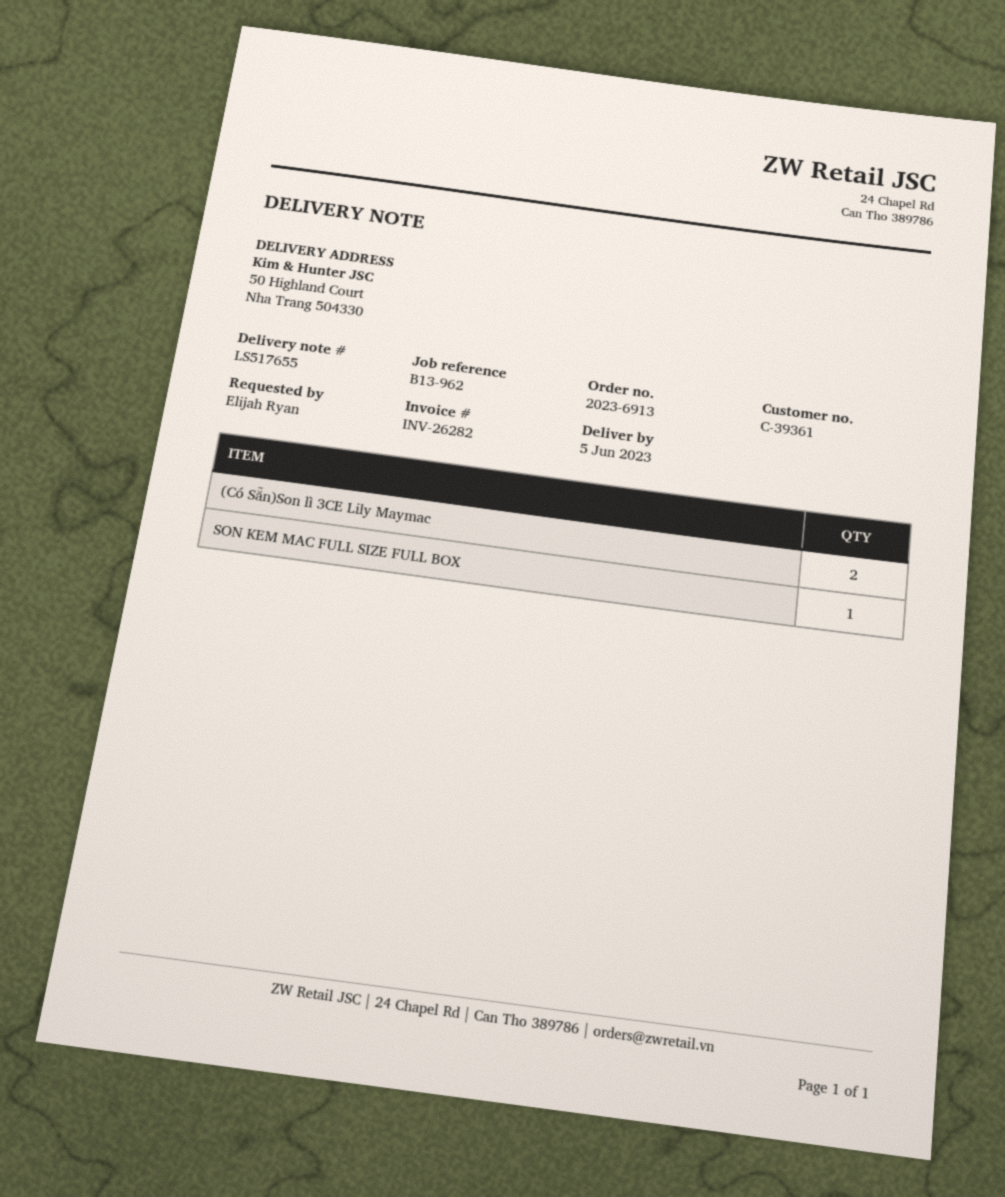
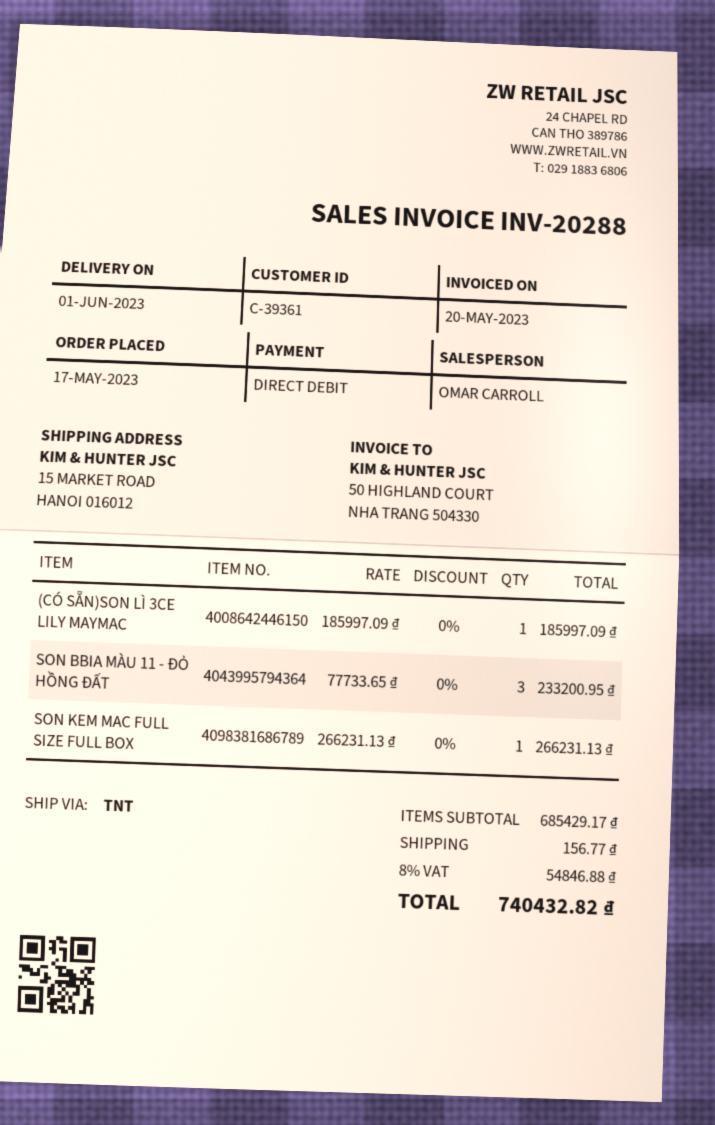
delivery date: 2023-06-05 -> 2023-06-01
invoice number: INV-26282 -> INV-20288
ship to: 50 Highland Court, Nha Trang 504330 -> 15 MARKET ROAD, HANOI 016012
(Có Sẵn)Son lì 3CE Lily Maymac: 2 -> 1
SON BBIA MÀU 11 - ĐỎ HỒNG ĐẤT: none -> 3

